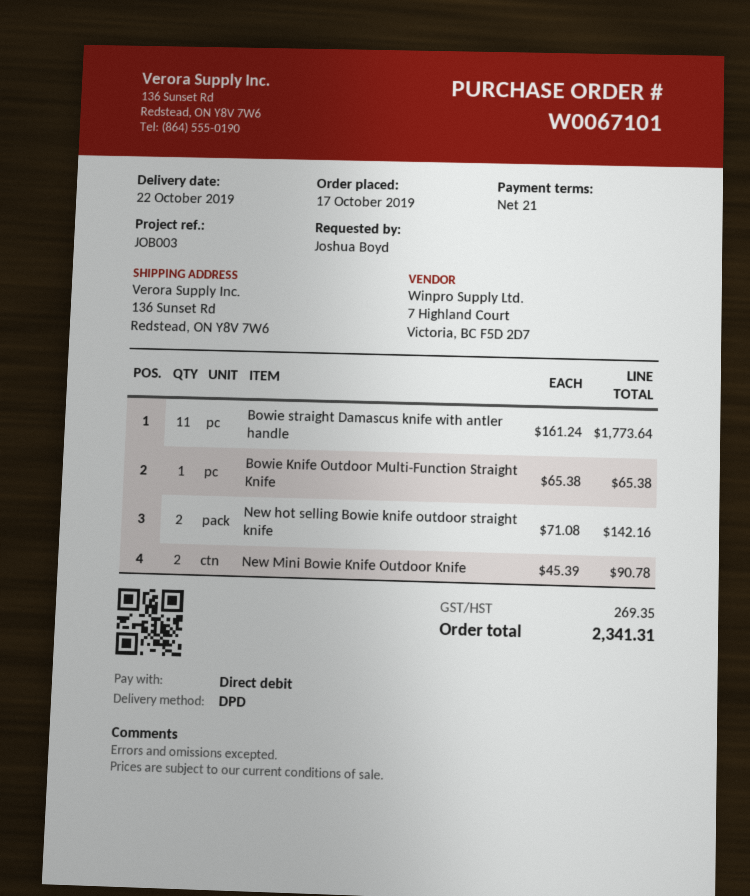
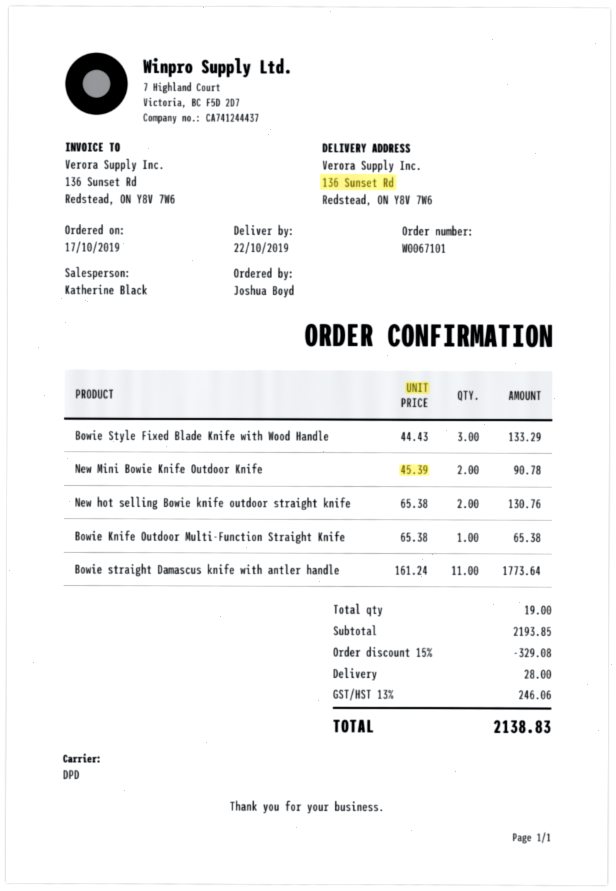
New hot selling Bowie knife outdoor straight knife: 2 x 71.08 = 142.16 -> 2 x 65.38 = 130.76
Bowie Style Fixed Blade Knife with Wood Handle: none -> 3 x 44.43 = 133.29
discount: none -> 15% = 329.08
shipping: none -> 28.00
tax: 269.35 -> 246.06
total: 2341.31 -> 2138.83

